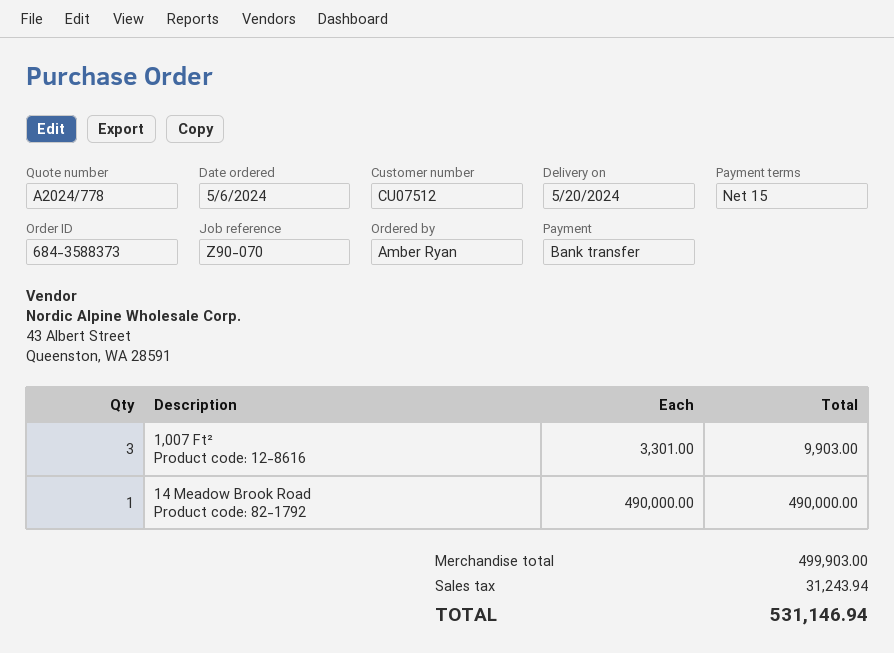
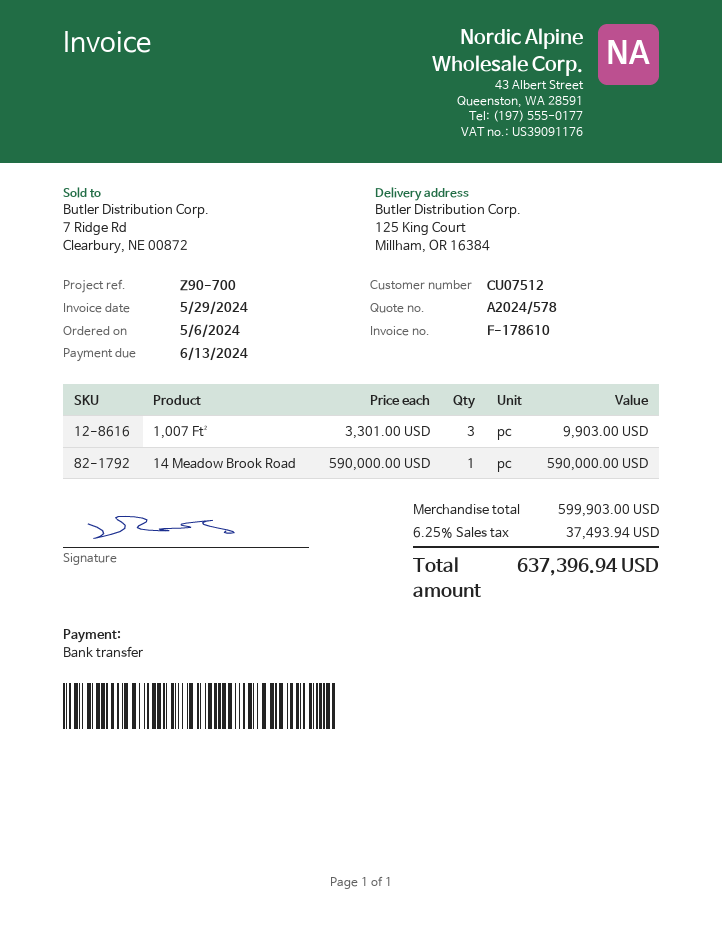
quote number: A2024/778 -> A2024/578
reference: Z90-070 -> Z90-700
14 Meadow Brook Road: 1 x 490000.00 = 490000.00 -> 1 x 590000.00 = 590000.00
subtotal: 499903.00 -> 599903.00
tax: 31243.94 -> 37493.94
total: 531146.94 -> 637396.94

